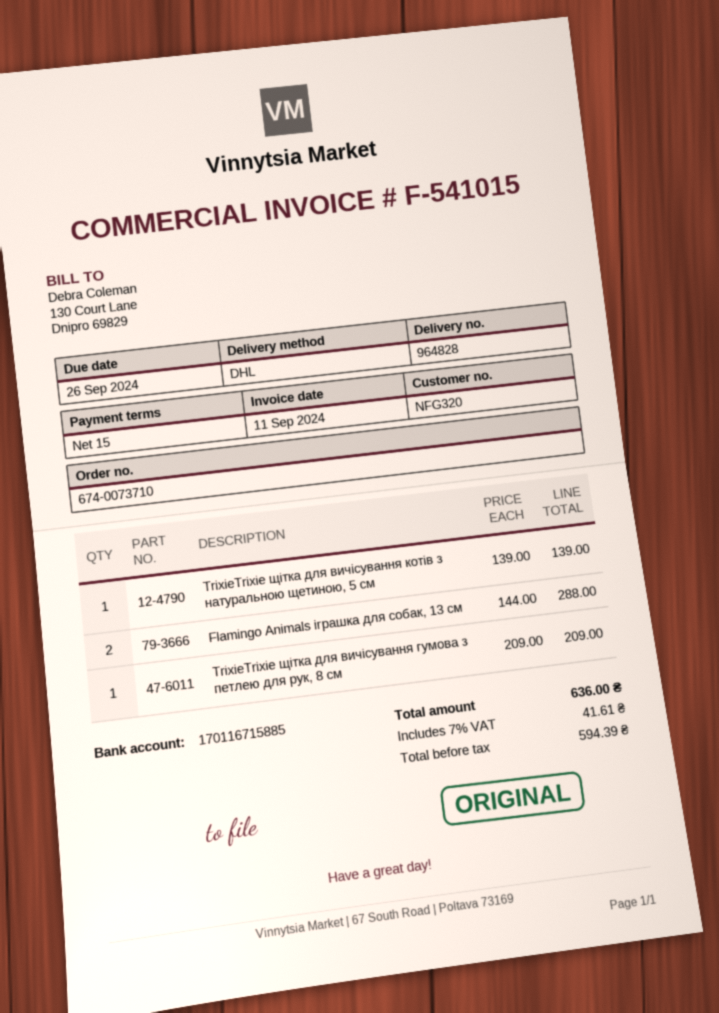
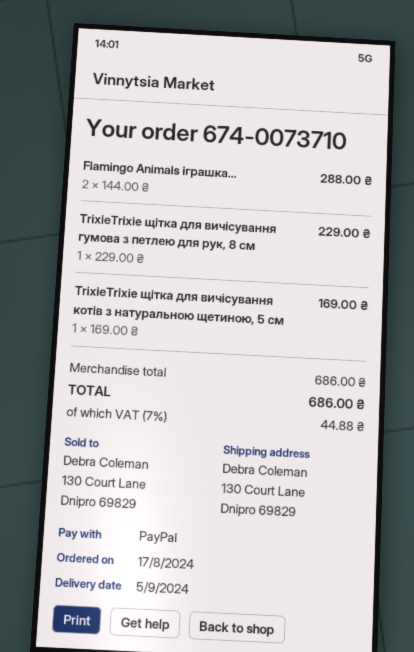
TrixieTrixie щітка для вичісування котів з натуральною щетиною, 5 см: 1 x 139.00 = 139.00 -> 1 x 169.00 = 169.00
TrixieTrixie щітка для вичісування гумова з петлею для рук, 8 см: 1 x 209.00 = 209.00 -> 1 x 229.00 = 229.00
tax: 7% = 41.61 -> 7% = 44.88
total: 636.00 -> 686.00

